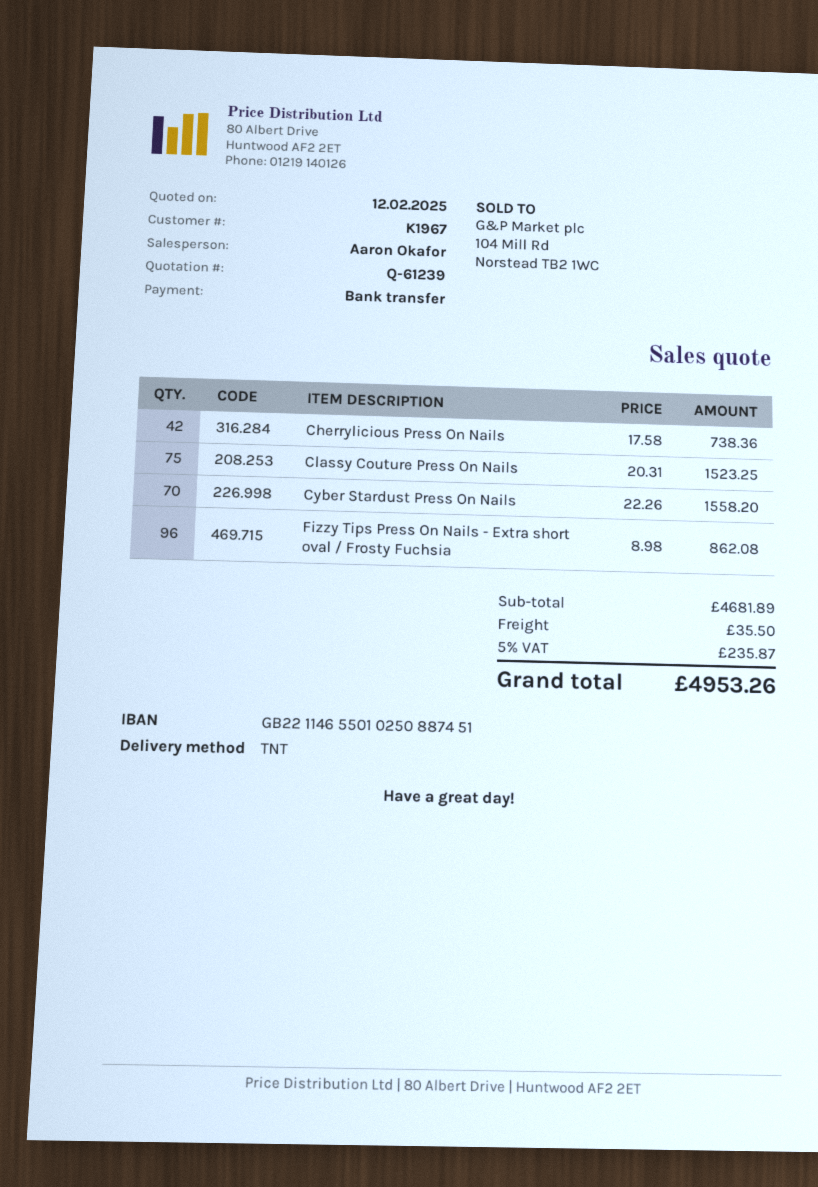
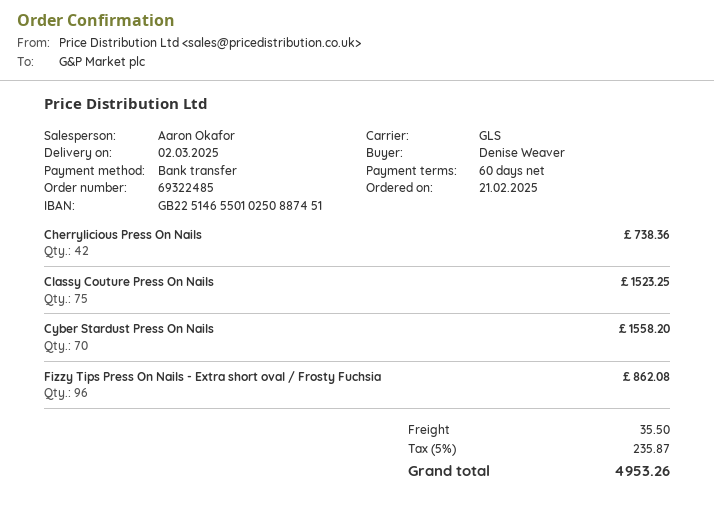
bank account: GB22114655010250887451 -> GB22514655010250887451
shipping method: TNT -> GLS

